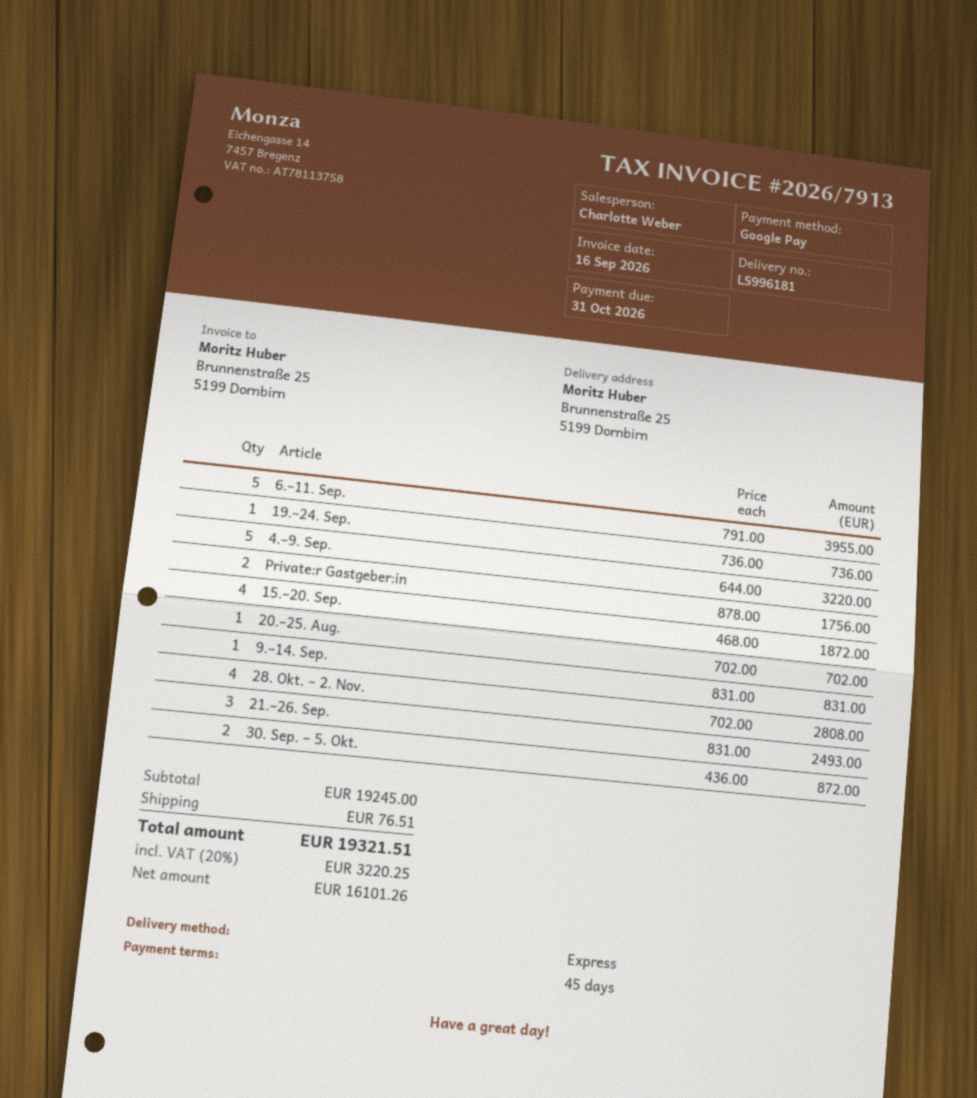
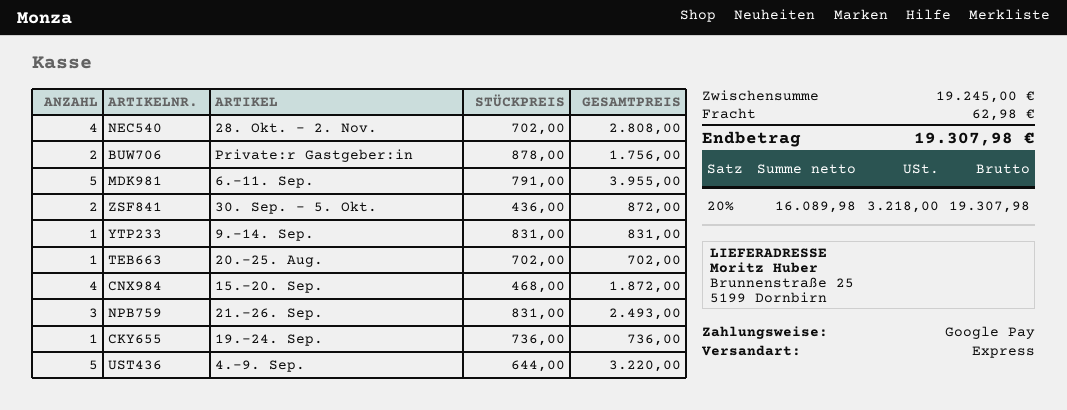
shipping: 76.51 -> 62.98
net: 16101.26 -> 16089.98
tax: 20% = 3220.25 -> 20% = 3218.00
total: 19321.51 -> 19307.98

